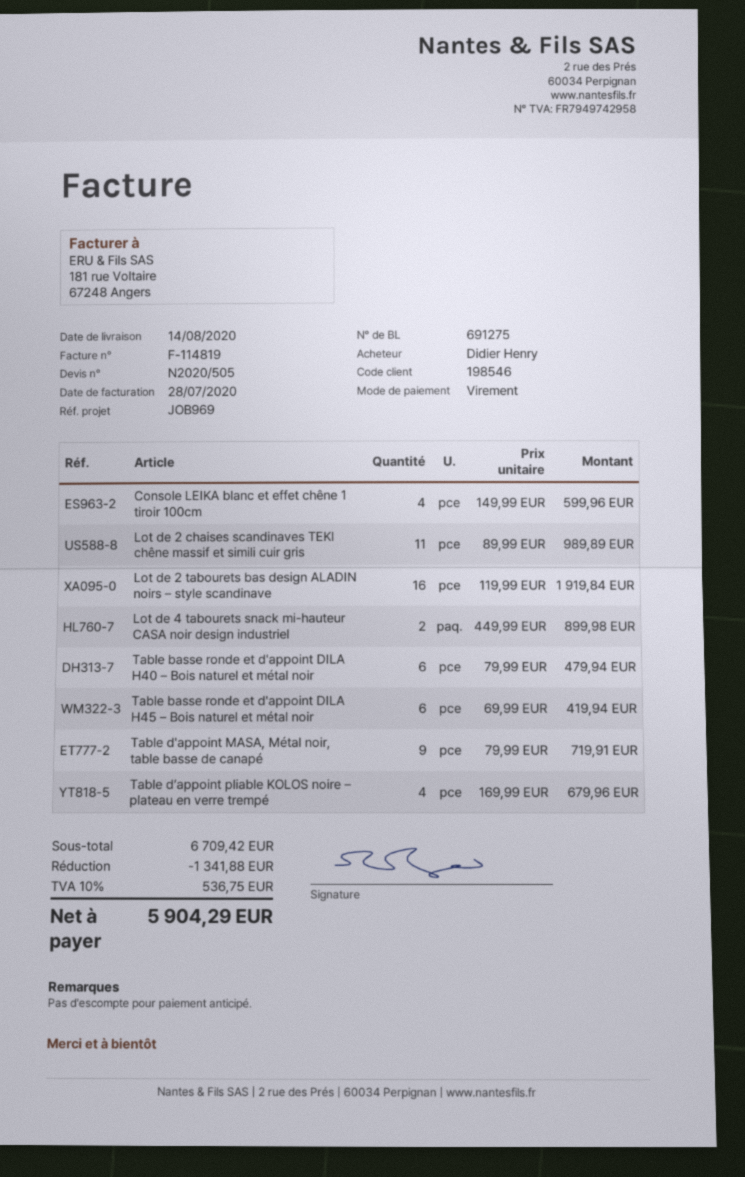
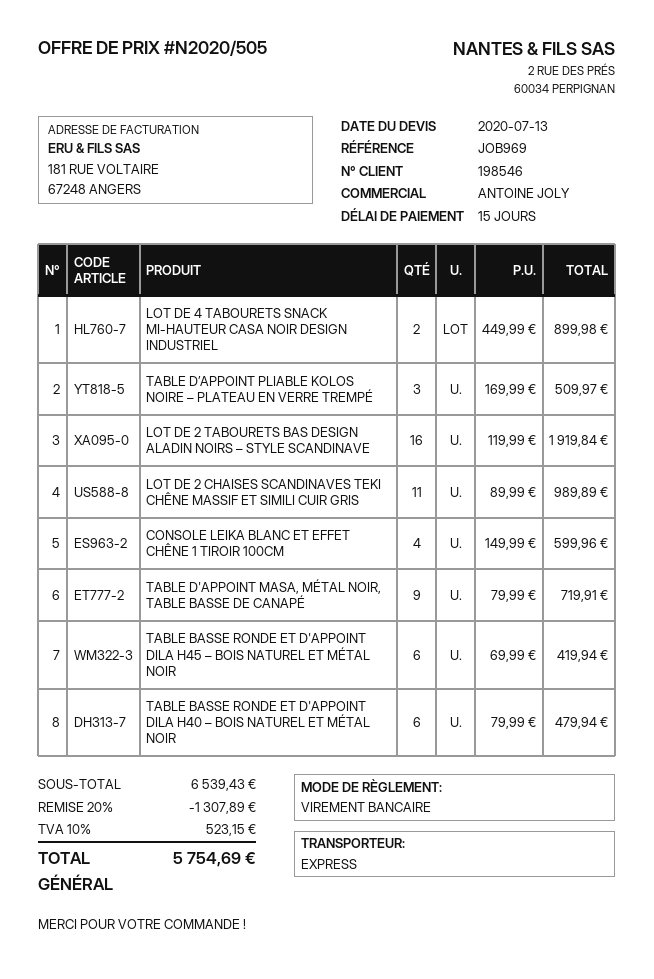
Table d’appoint pliable KOLOS noire – plateau en verre trempé: 4 x 169.99 = 679.96 -> 3 x 169.99 = 509.97
subtotal: 6709.42 -> 6539.43
discount: 1341.88 -> 1307.89
tax: 10% = 536.75 -> 10% = 523.15
total: 5904.29 -> 5754.69

